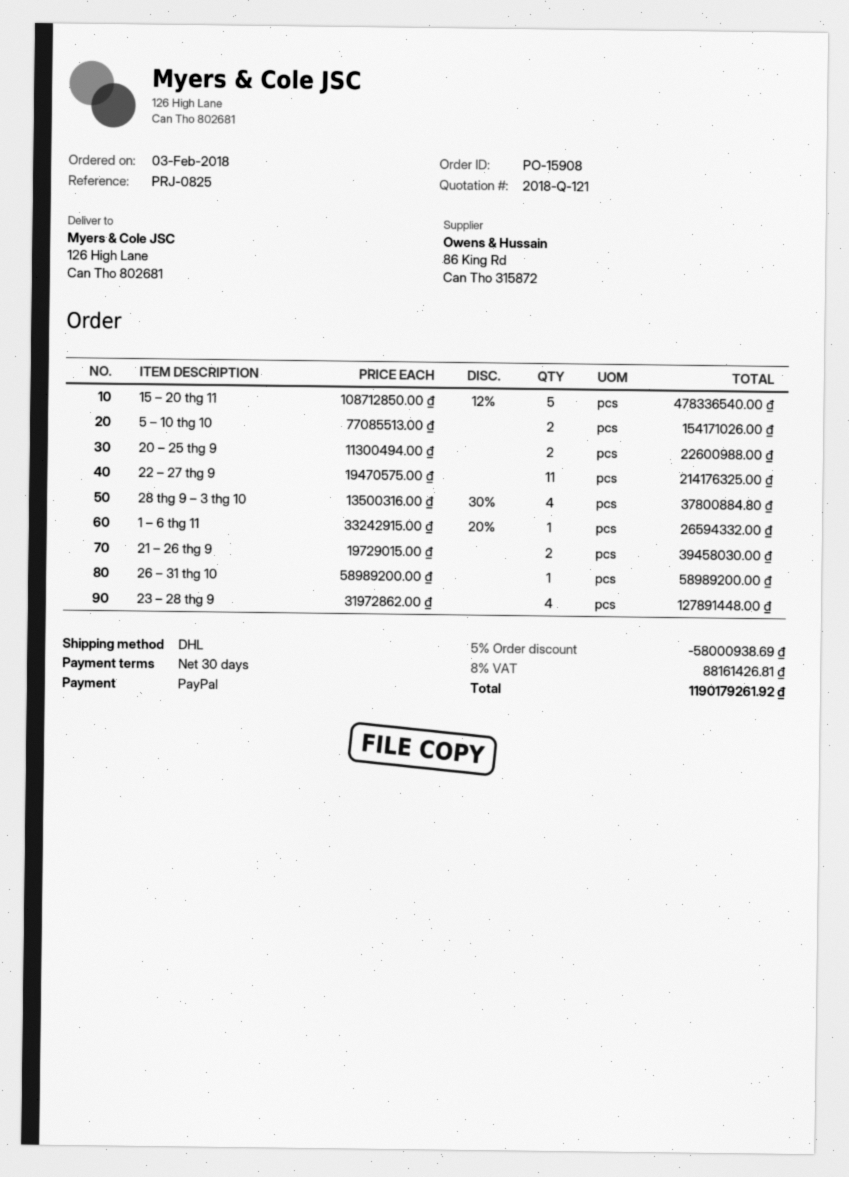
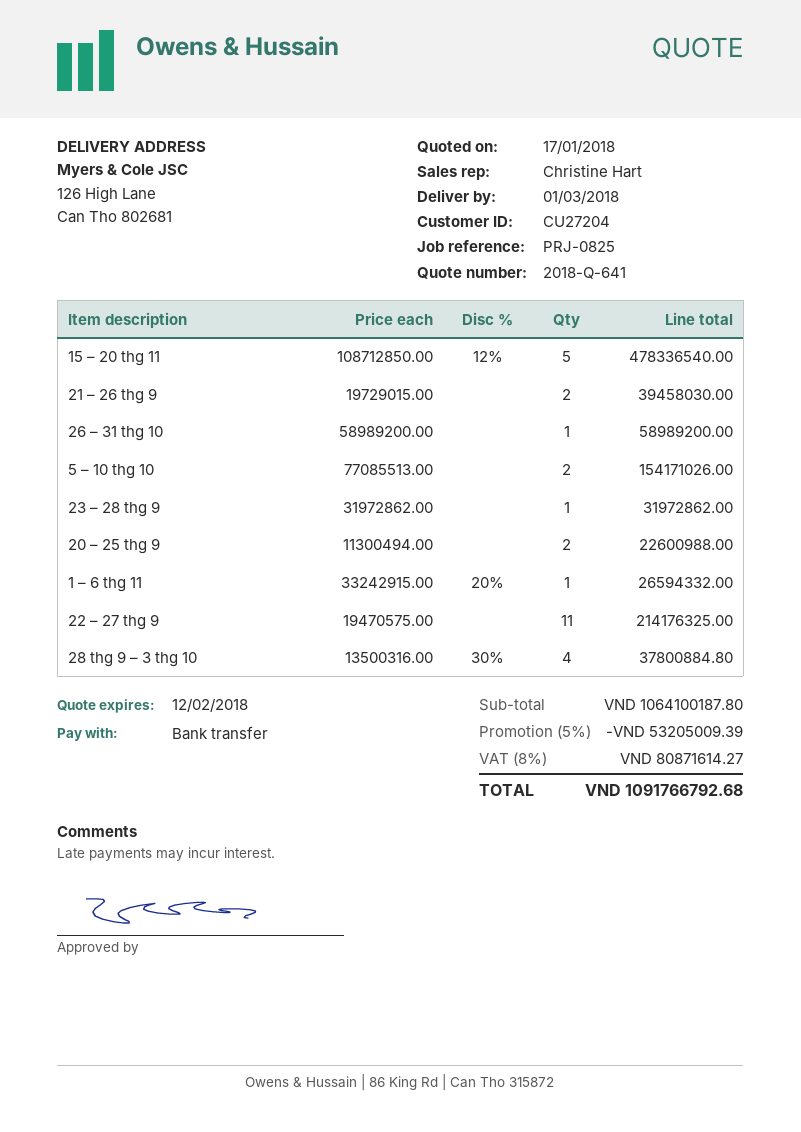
quote number: 2018-Q-121 -> 2018-Q-641
payment method: PayPal -> bank transfer
23 – 28 thg 9: 4 x 31972862.00 = 127891448.00 -> 1 x 31972862.00 = 31972862.00
discount: 5% = 58000938.69 -> 5% = 53205009.39
tax: 8% = 88161426.81 -> 8% = 80871614.27
total: 1190179261.92 -> 1091766792.68

